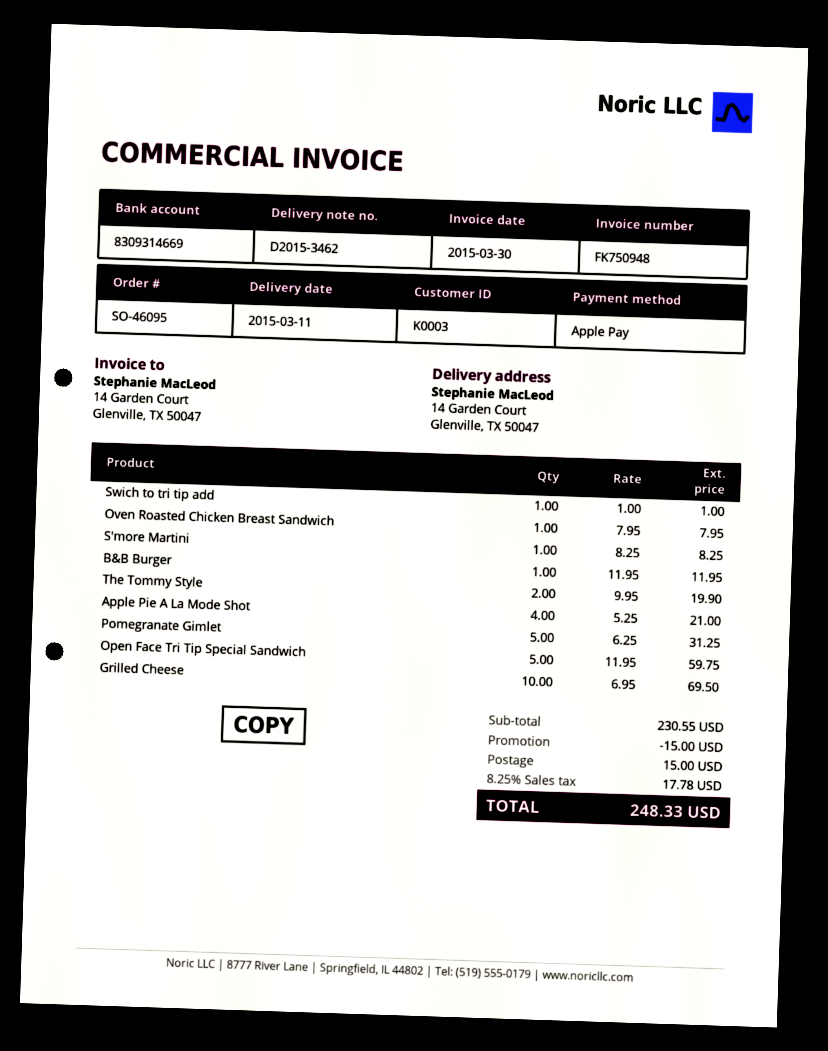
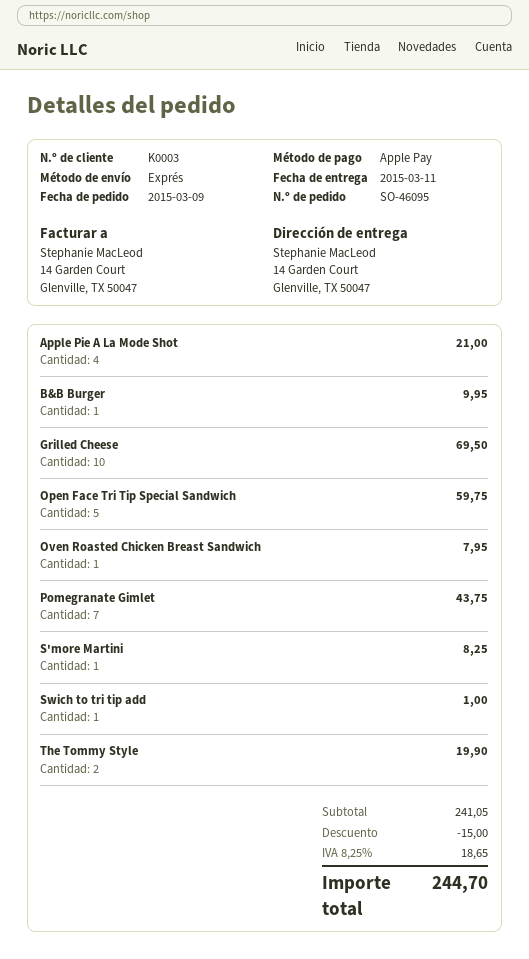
B&B Burger: 1 for 11.95 -> 1 for 9.95
Pomegranate Gimlet: 5 for 31.25 -> 7 for 43.75
subtotal: 230.55 -> 241.05
shipping: 15.00 -> none
tax: 8.25% = 17.78 -> 8.25% = 18.65
total: 248.33 -> 244.70

